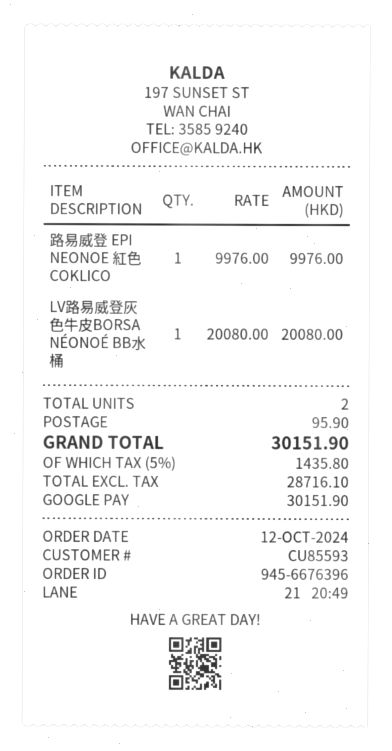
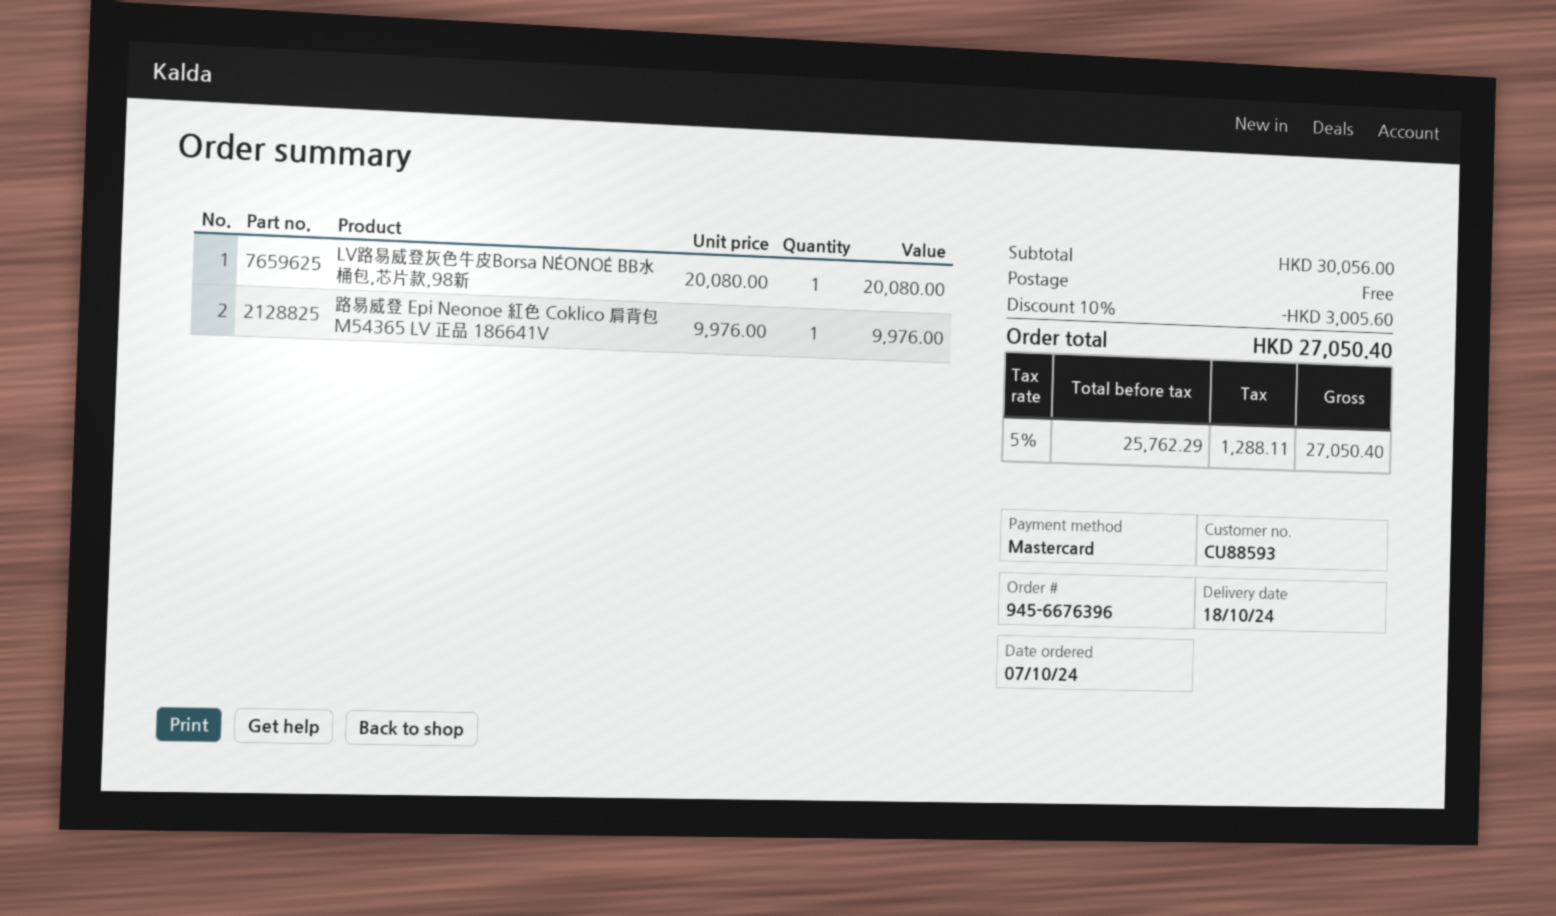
order date: 2024-10-12 -> 2024-10-07
customer number: CU85593 -> CU88593
payment method: Google Pay -> Mastercard
discount: none -> 10% = 3005.60
shipping: 95.90 -> 0.00
net: 28716.10 -> 25762.29
tax: 5% = 1435.80 -> 5% = 1288.11
total: 30151.90 -> 27050.40

